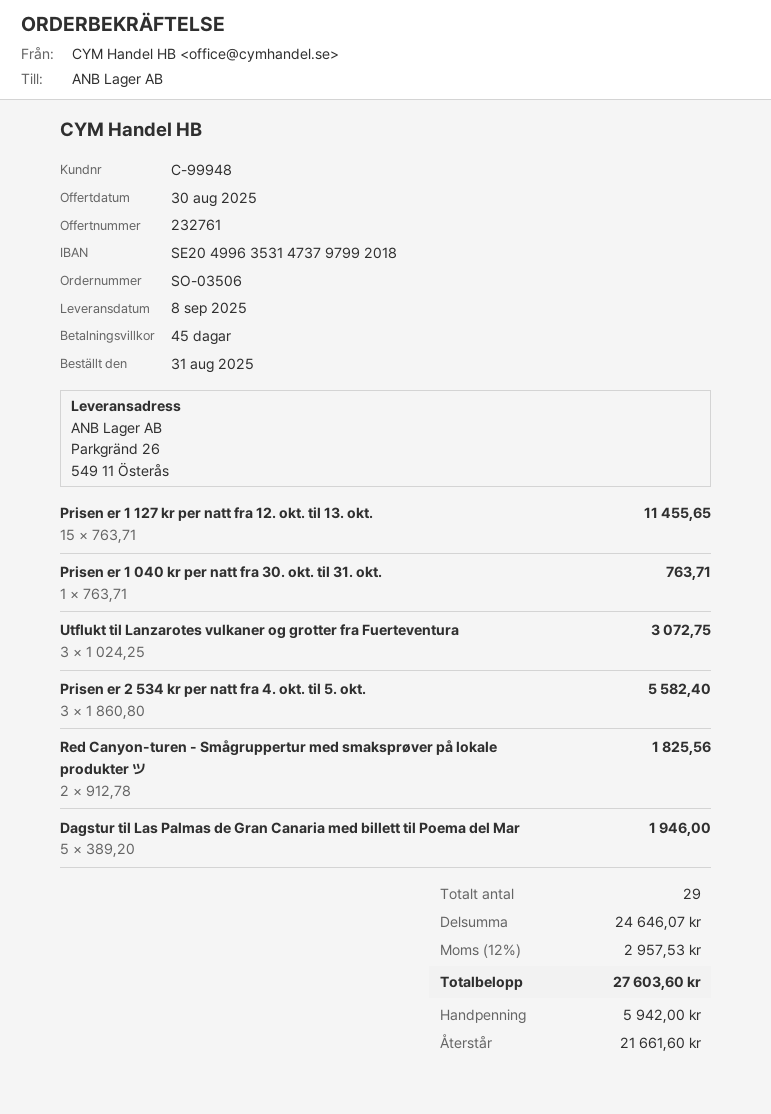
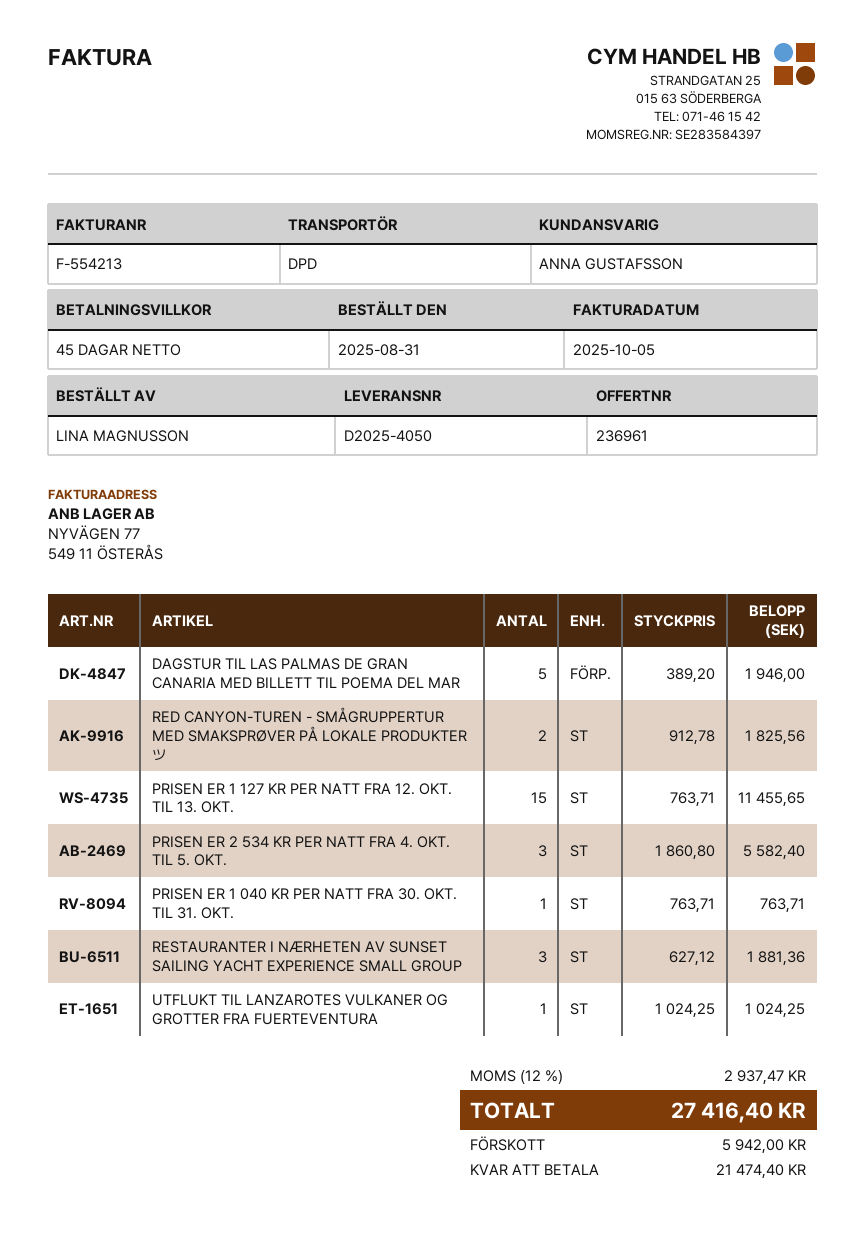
quote number: 232761 -> 236961
Utflukt til Lanzarotes vulkaner og grotter fra Fuerteventura: 3 x 1024.25 = 3072.75 -> 1 x 1024.25 = 1024.25
RESTAURANTER I NÆRHETEN AV SUNSET SAILING YACHT EXPERIENCE SMALL GROUP: none -> 3 x 627.12 = 1881.36
tax: 12% = 2957.53 -> 12% = 2937.47
total: 27603.60 -> 27416.40
balance: 21661.60 -> 21474.40

